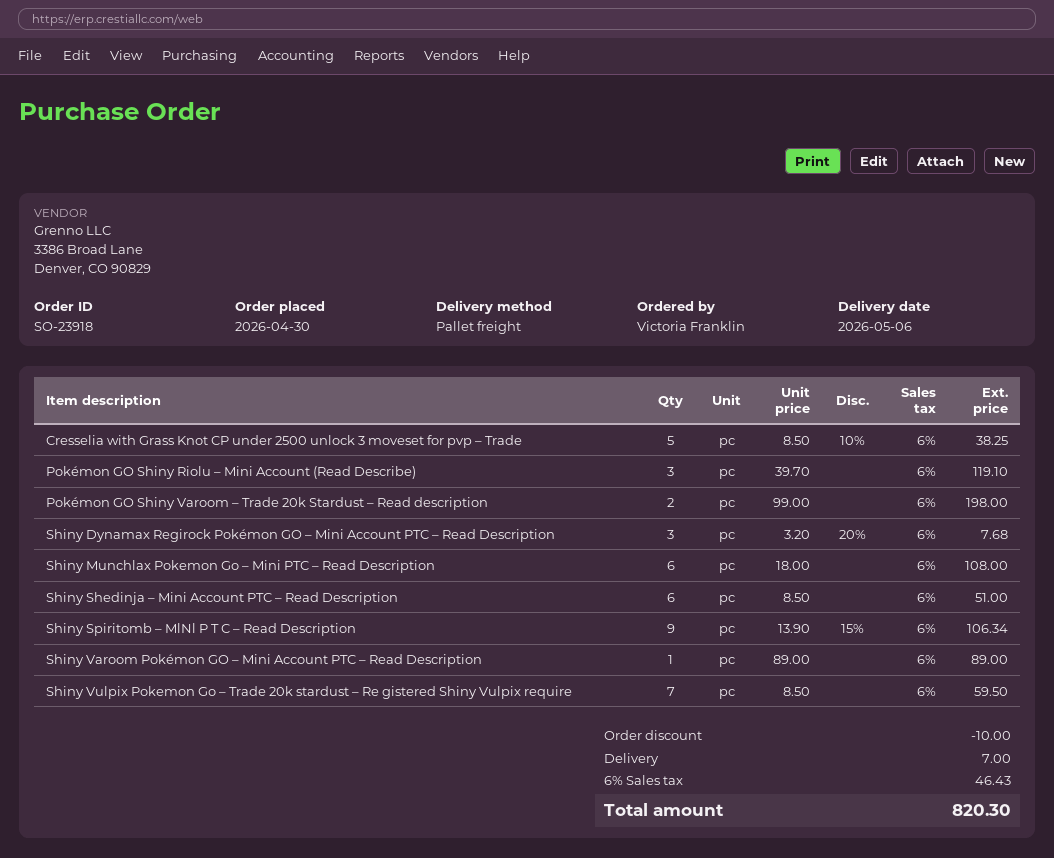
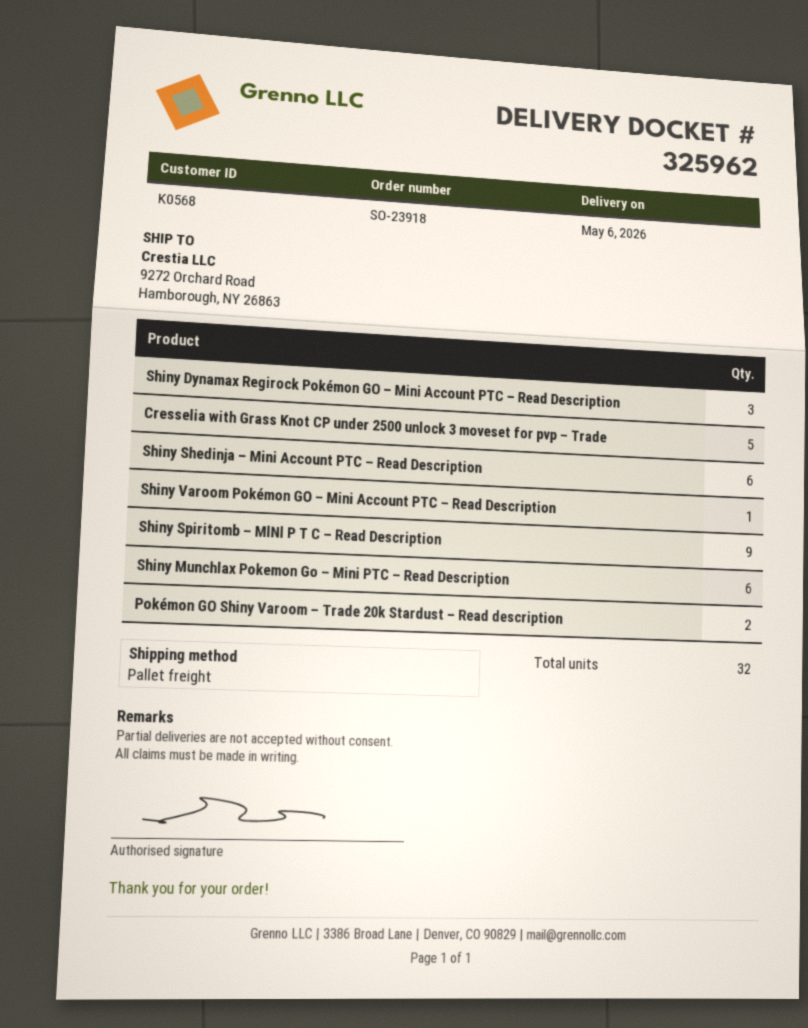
Pokémon GO Shiny Riolu – Mini Account (Read Describe): 3 -> none
Shiny Vulpix Pokemon Go – Trade 20k stardust – Re gistered Shiny Vulpix require: 7 -> none

